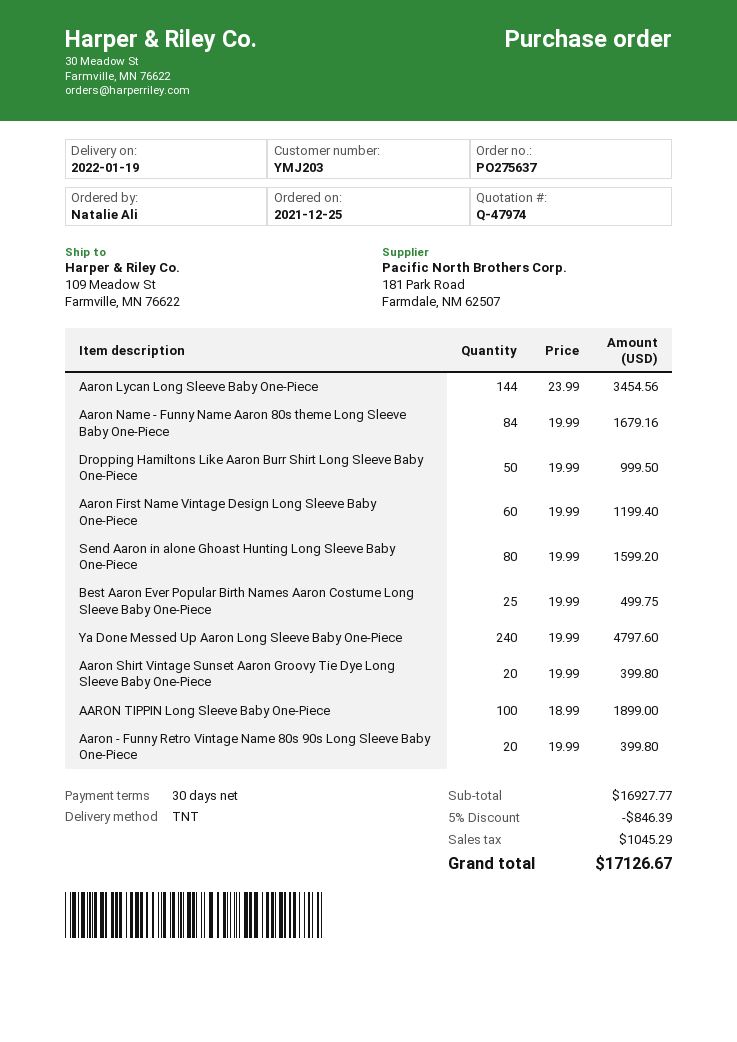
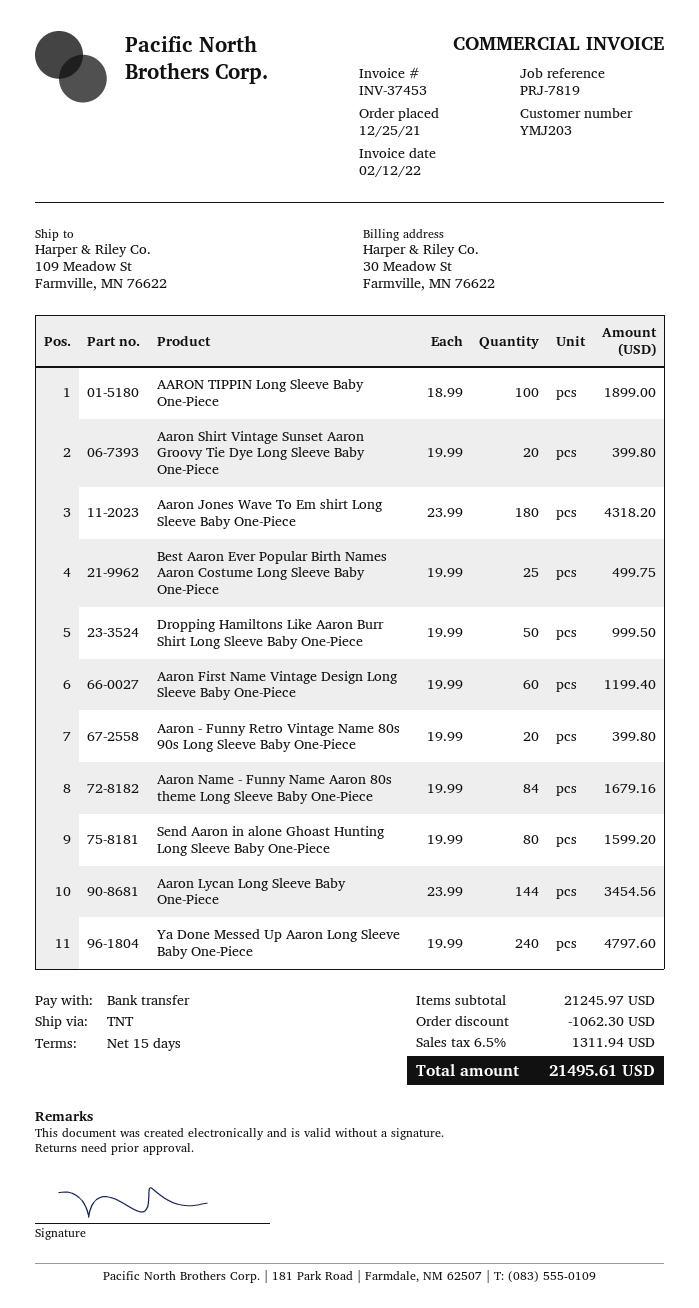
payment terms: 30 days -> 15 days
Aaron Jones Wave To Em shirt Long Sleeve Baby One-Piece: none -> 180 x 23.99 = 4318.20
subtotal: 16927.77 -> 21245.97
discount: 846.39 -> 1062.30
tax: 1045.29 -> 1311.94
total: 17126.67 -> 21495.61

